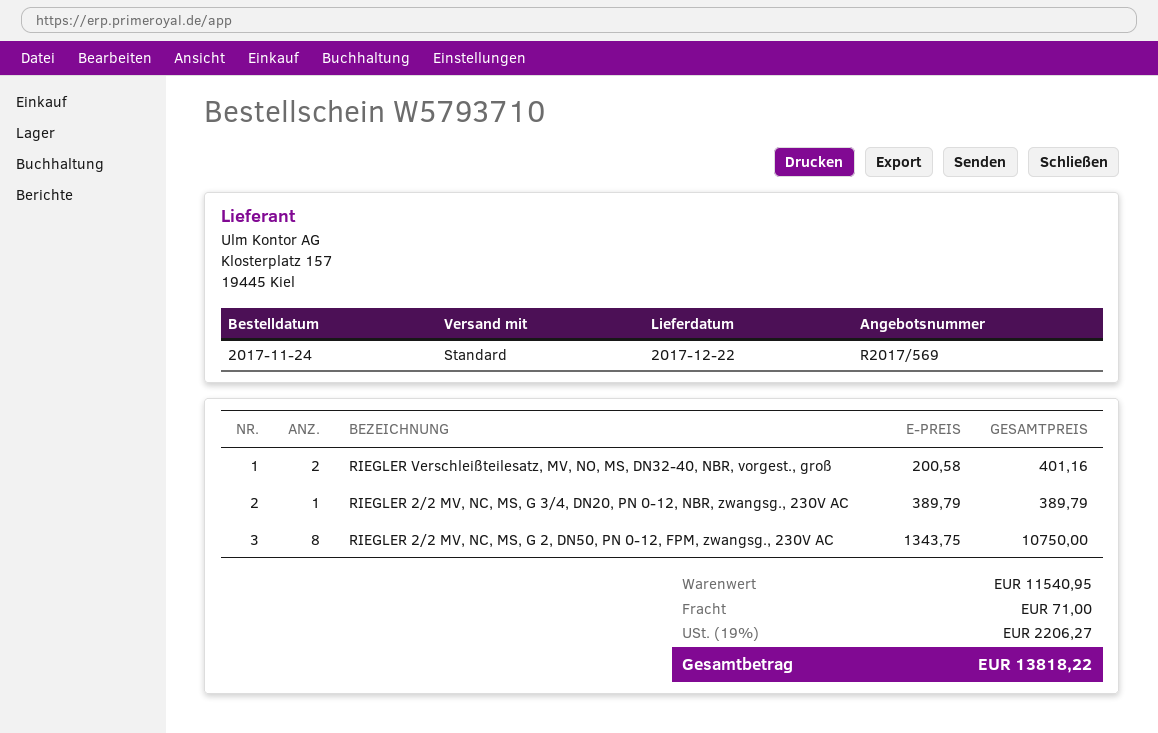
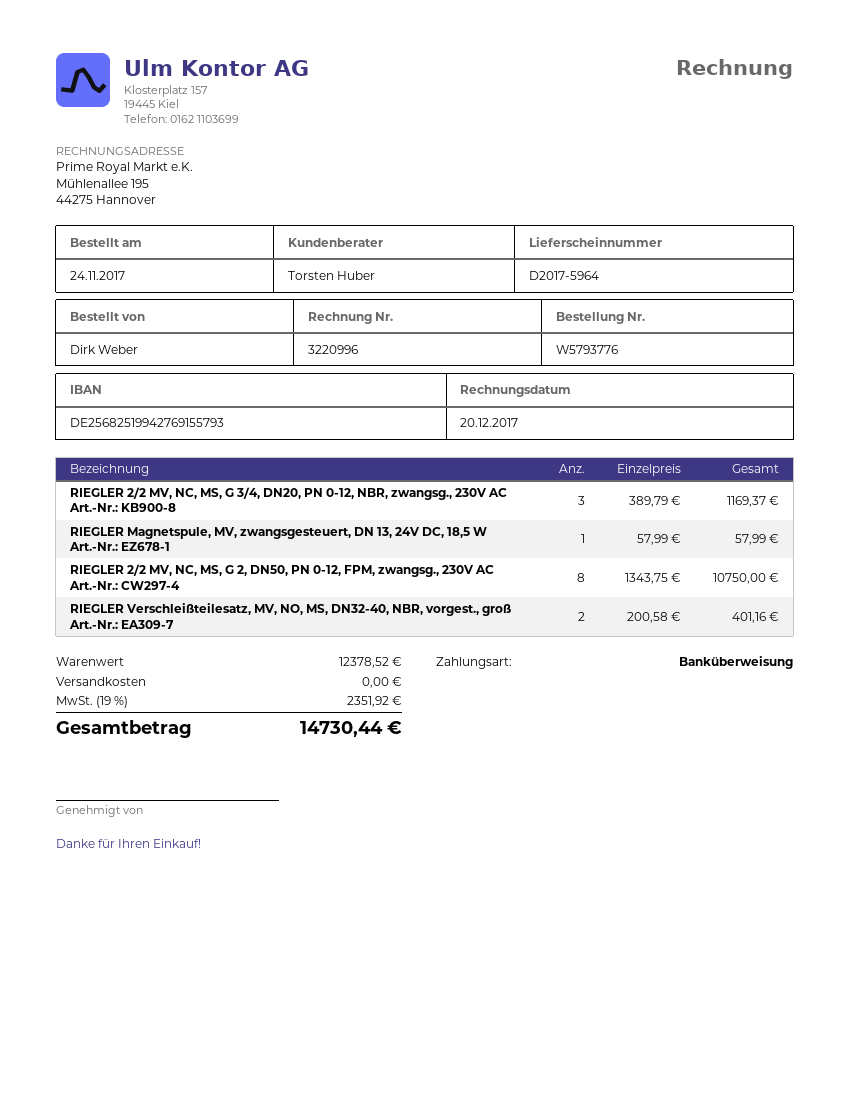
order number: W5793710 -> W5793776
RIEGLER 2/2 MV, NC, MS, G 3/4, DN20, PN 0-12, NBR, zwangsg., 230V AC: 1 x 389.79 = 389.79 -> 3 x 389.79 = 1169.37
RIEGLER Magnetspule, MV, zwangsgesteuert, DN 13, 24V DC, 18,5 W: none -> 1 x 57.99 = 57.99
subtotal: 11540.95 -> 12378.52
shipping: 71.00 -> 0.00
tax: 19% = 2206.27 -> 19% = 2351.92
total: 13818.22 -> 14730.44

